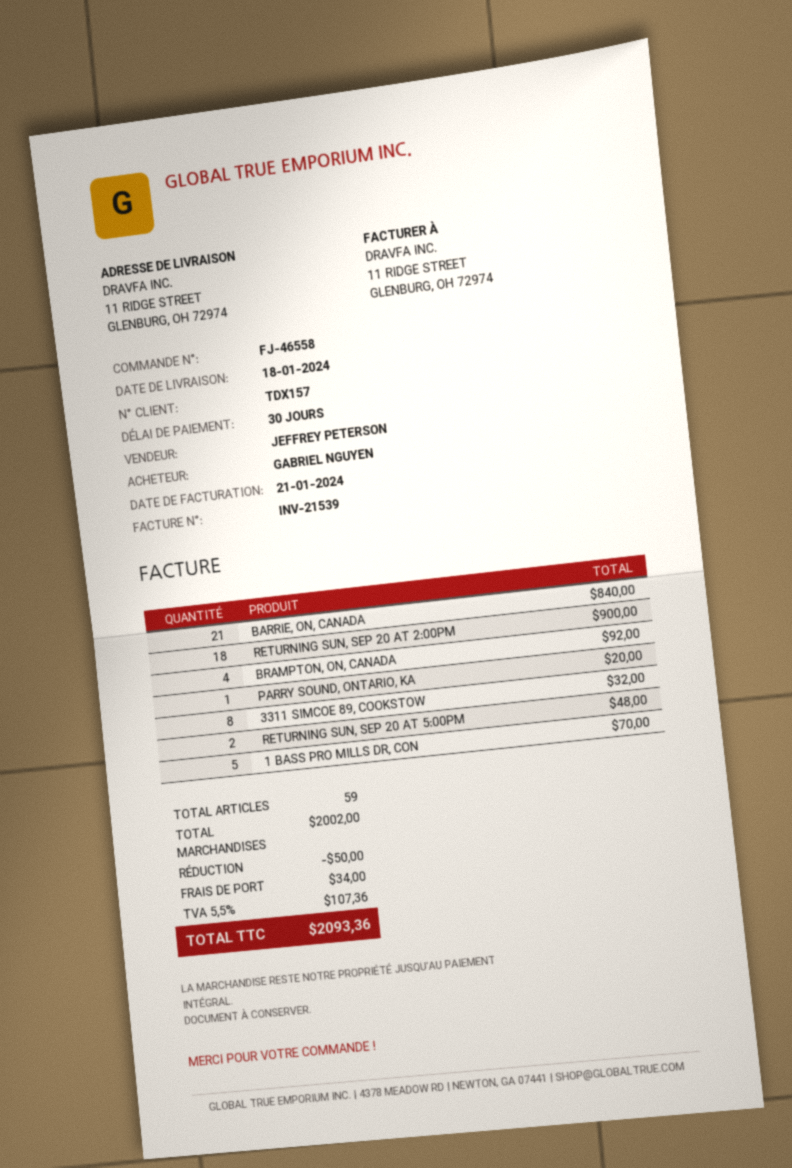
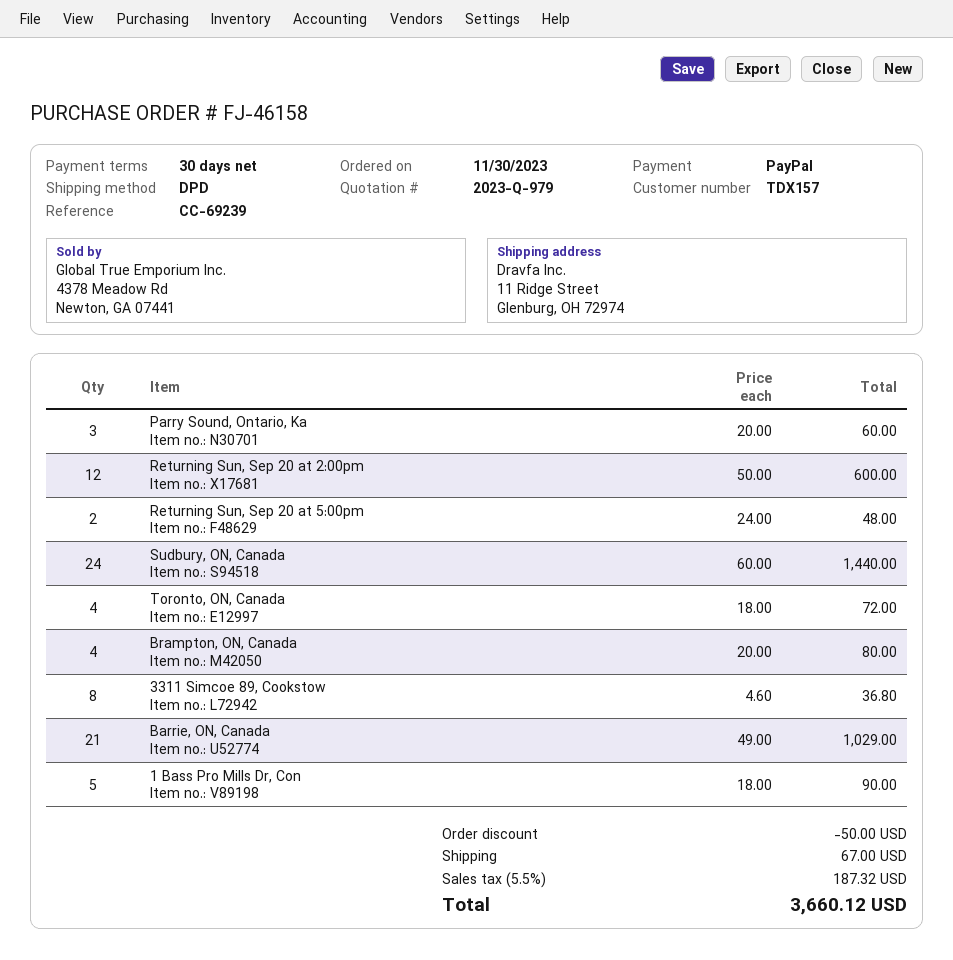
order number: FJ-46558 -> FJ-46158
BARRIE, ON, CANADA: 21 for 840.00 -> 21 for 1029.00
RETURNING SUN, SEP 20 AT 2:00PM: 18 for 900.00 -> 12 for 600.00
BRAMPTON, ON, CANADA: 4 for 92.00 -> 4 for 80.00
PARRY SOUND, ONTARIO, KA: 1 for 20.00 -> 3 for 60.00
3311 SIMCOE 89, COOKSTOW: 8 for 32.00 -> 8 for 36.80
1 BASS PRO MILLS DR, CON: 5 for 70.00 -> 5 for 90.00
Sudbury, ON, Canada: none -> 24 for 1440.00
Toronto, ON, Canada: none -> 4 for 72.00
shipping: 34.00 -> 67.00
tax: 5.5% = 107.36 -> 5.5% = 187.32
total: 2093.36 -> 3660.12

